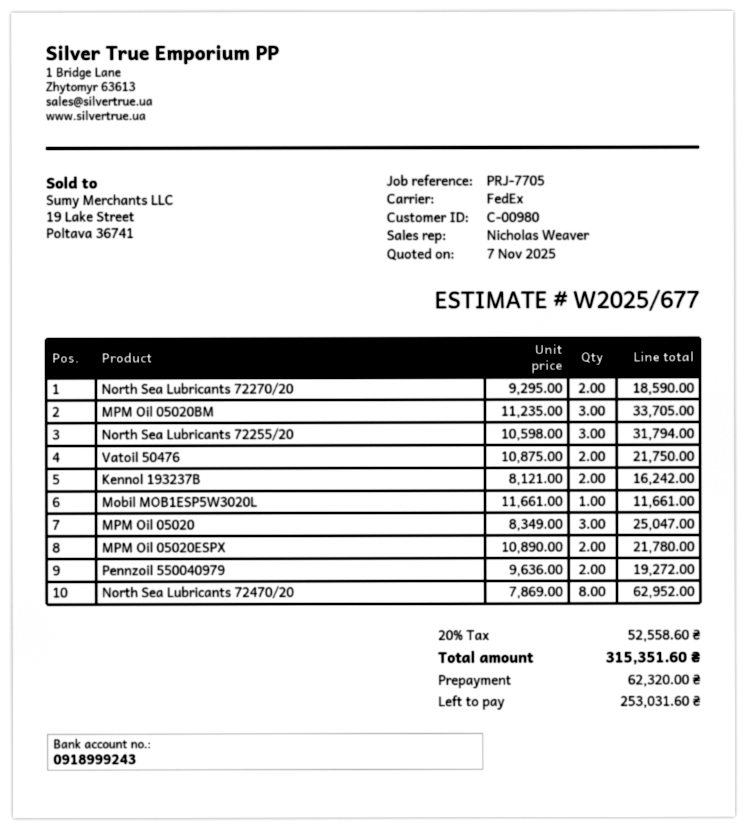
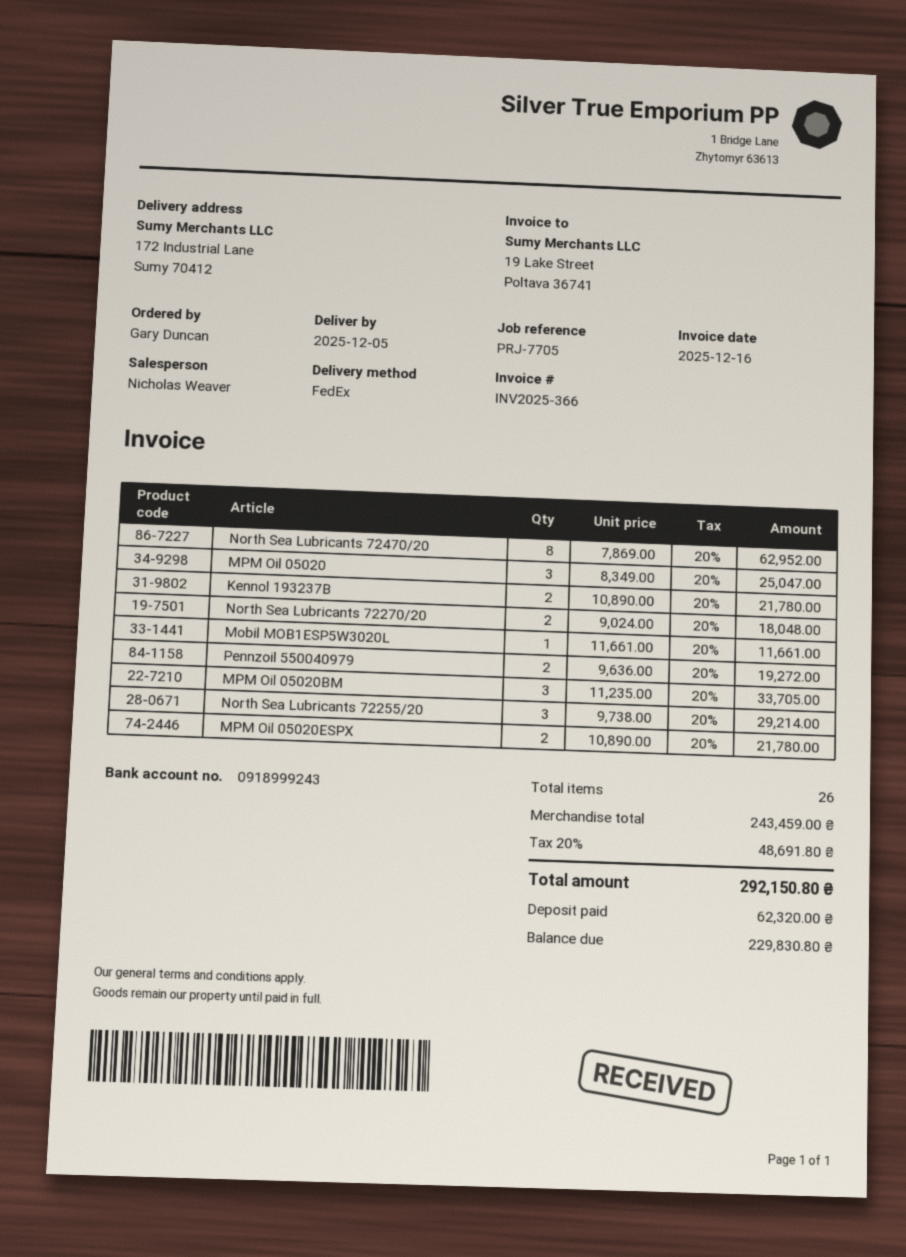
North Sea Lubricants 72270/20: 2 x 9295.00 = 18590.00 -> 2 x 9024.00 = 18048.00
North Sea Lubricants 72255/20: 3 x 10598.00 = 31794.00 -> 3 x 9738.00 = 29214.00
Vatoil 50476: 2 x 10875.00 = 21750.00 -> none
Kennol 193237B: 2 x 8121.00 = 16242.00 -> 2 x 10890.00 = 21780.00
tax: 20% = 52558.60 -> 20% = 48691.80
total: 315351.60 -> 292150.80
balance: 253031.60 -> 229830.80

